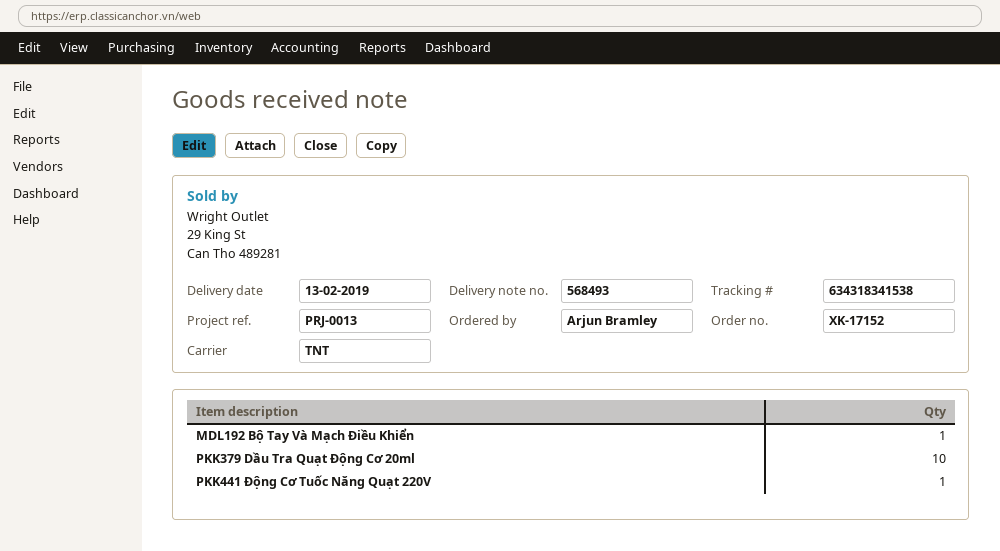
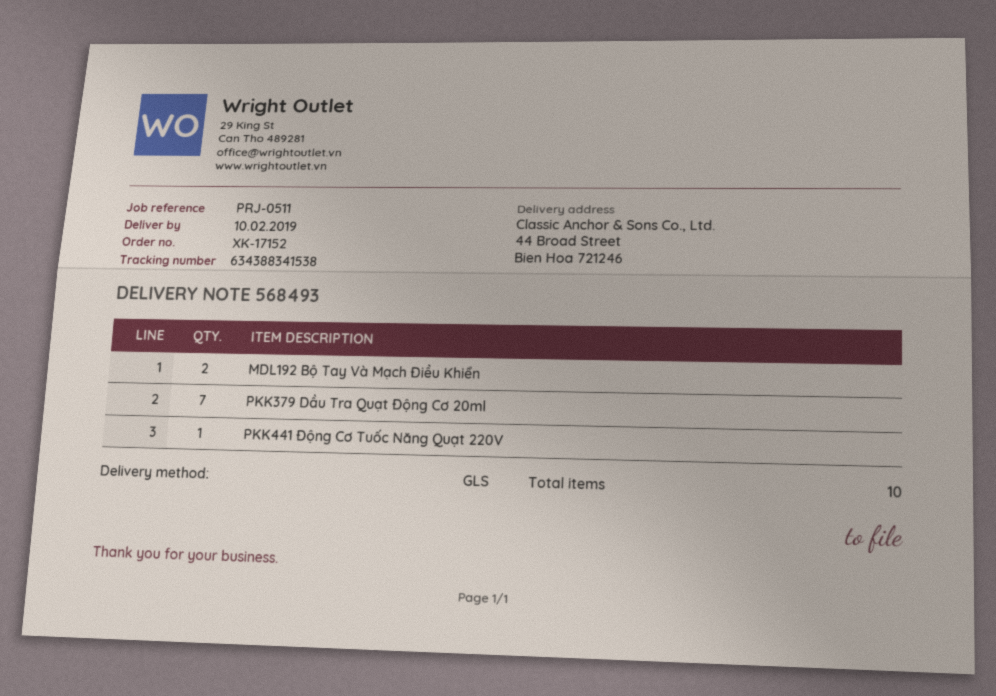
delivery date: 2019-02-13 -> 2019-02-10
reference: PRJ-0013 -> PRJ-0511
shipping method: TNT -> GLS
tracking number: 634318341538 -> 634388341538
MDL192 Bộ Tay Và Mạch Điều Khiển: 1 -> 2
PKK379 Dầu Tra Quạt Động Cơ 20ml: 10 -> 7

